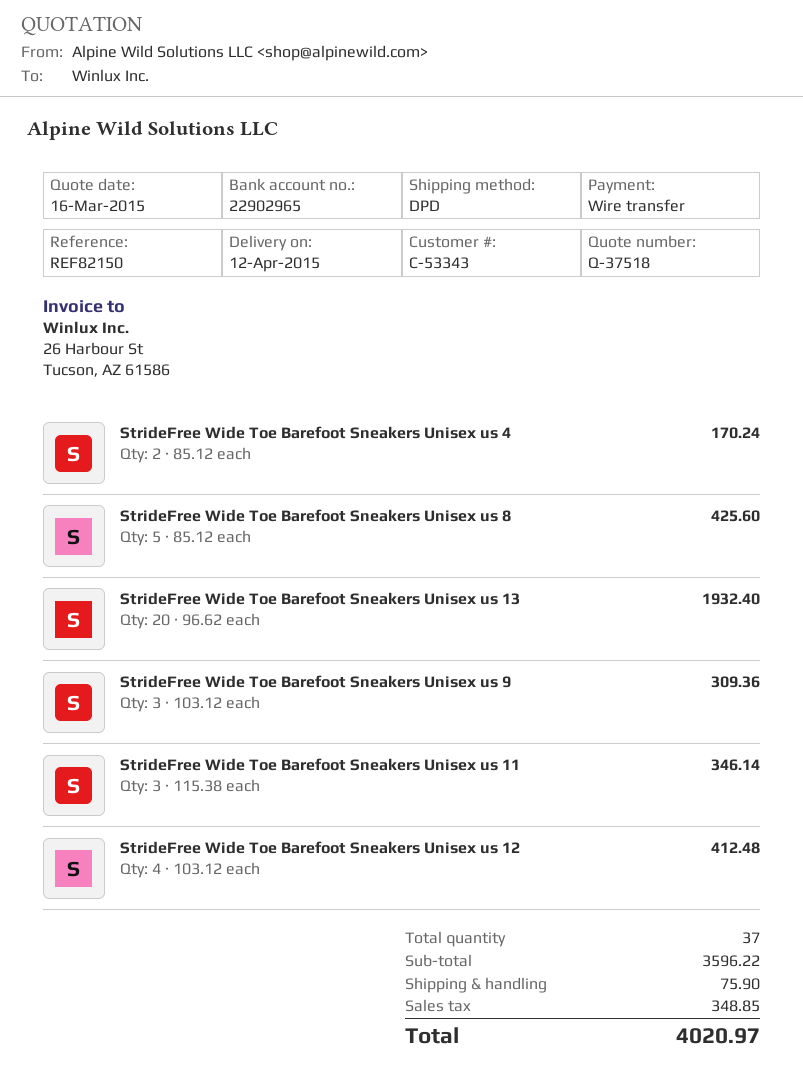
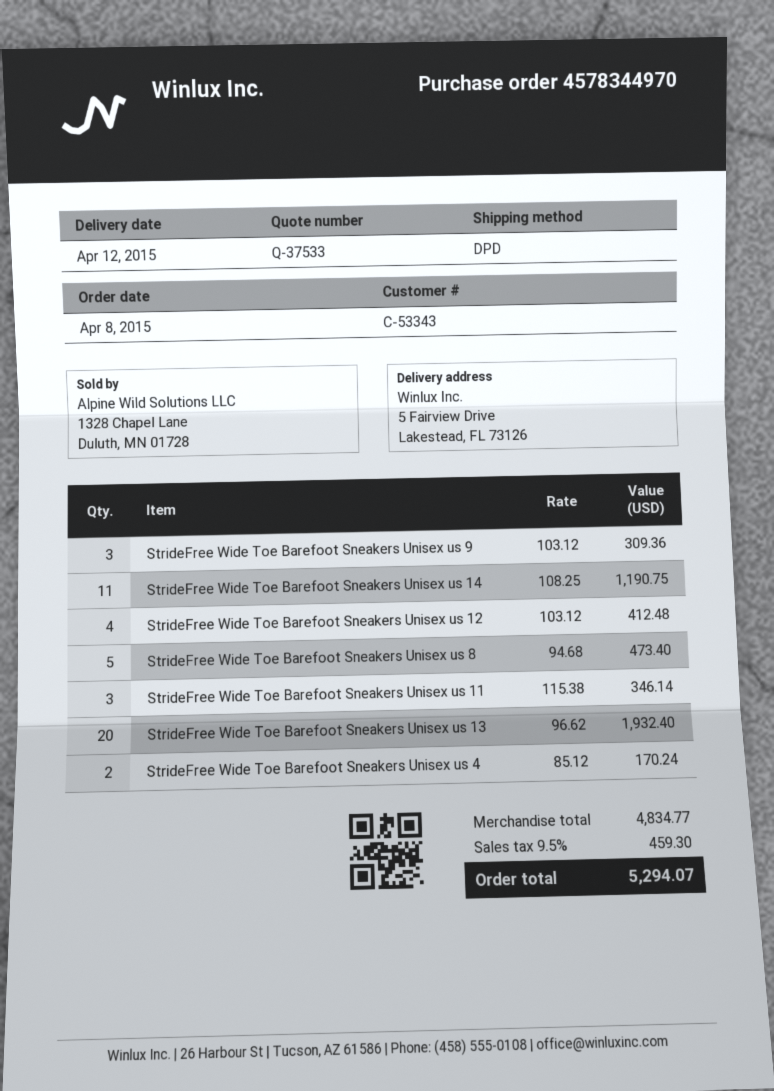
quote number: Q-37518 -> Q-37533
StrideFree Wide Toe Barefoot Sneakers Unisex us 8: 5 x 85.12 = 425.60 -> 5 x 94.68 = 473.40
StrideFree Wide Toe Barefoot Sneakers Unisex us 14: none -> 11 x 108.25 = 1190.75
subtotal: 3596.22 -> 4834.77
shipping: 75.90 -> none
tax: 348.85 -> 459.30
total: 4020.97 -> 5294.07

